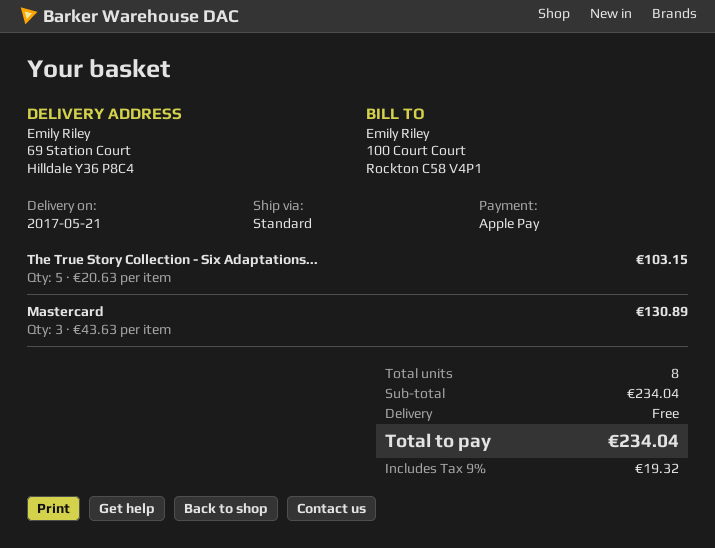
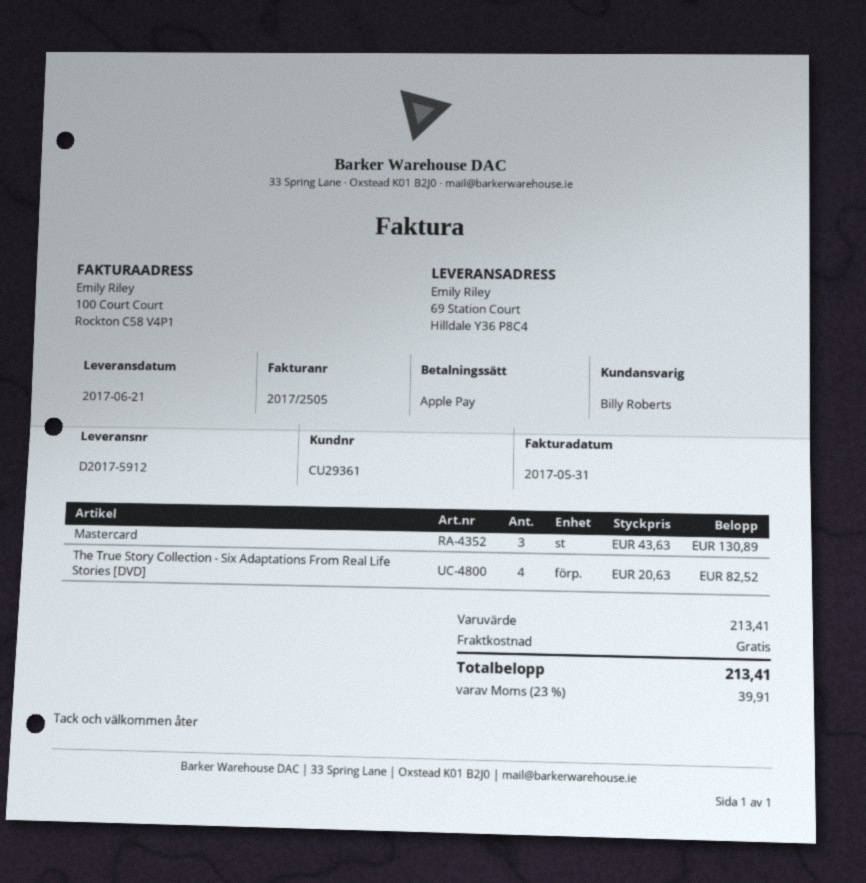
delivery date: 2017-05-21 -> 2017-06-21
The True Story Collection - Six Adaptations...: 5 x 20.63 = 103.15 -> 4 x 20.63 = 82.52
subtotal: 234.04 -> 213.41
tax: 9% = 19.32 -> 23% = 39.91
total: 234.04 -> 213.41

